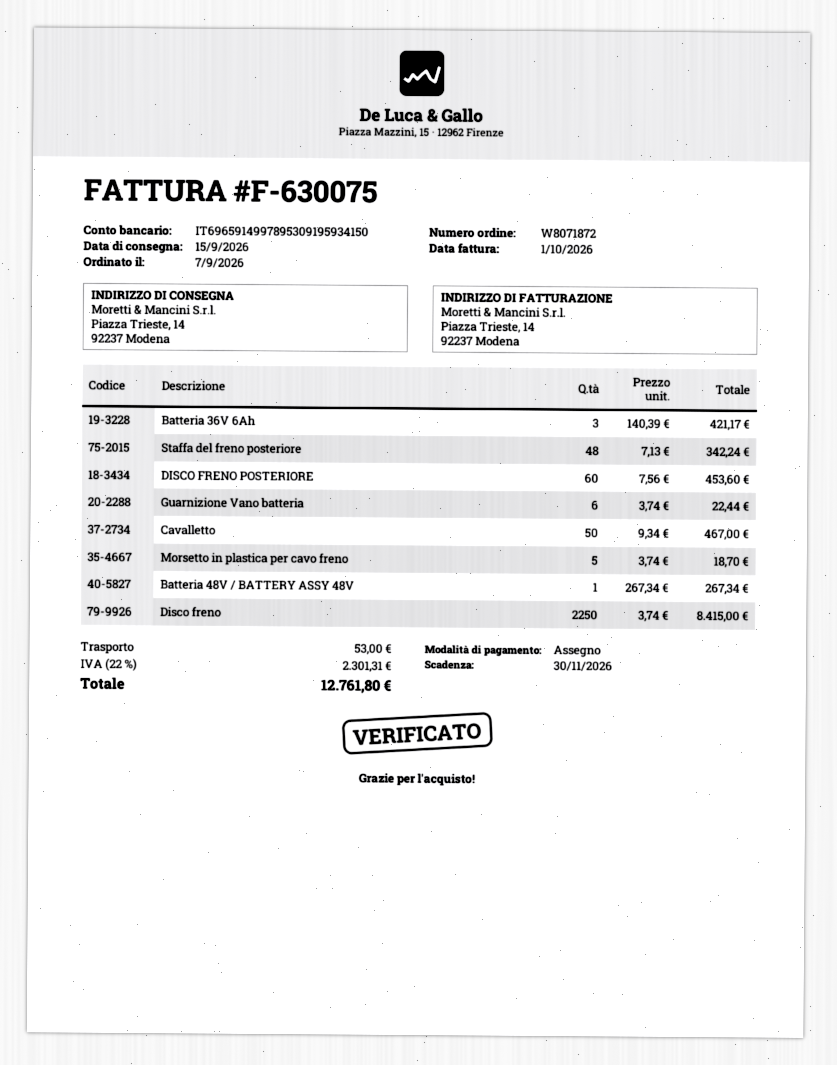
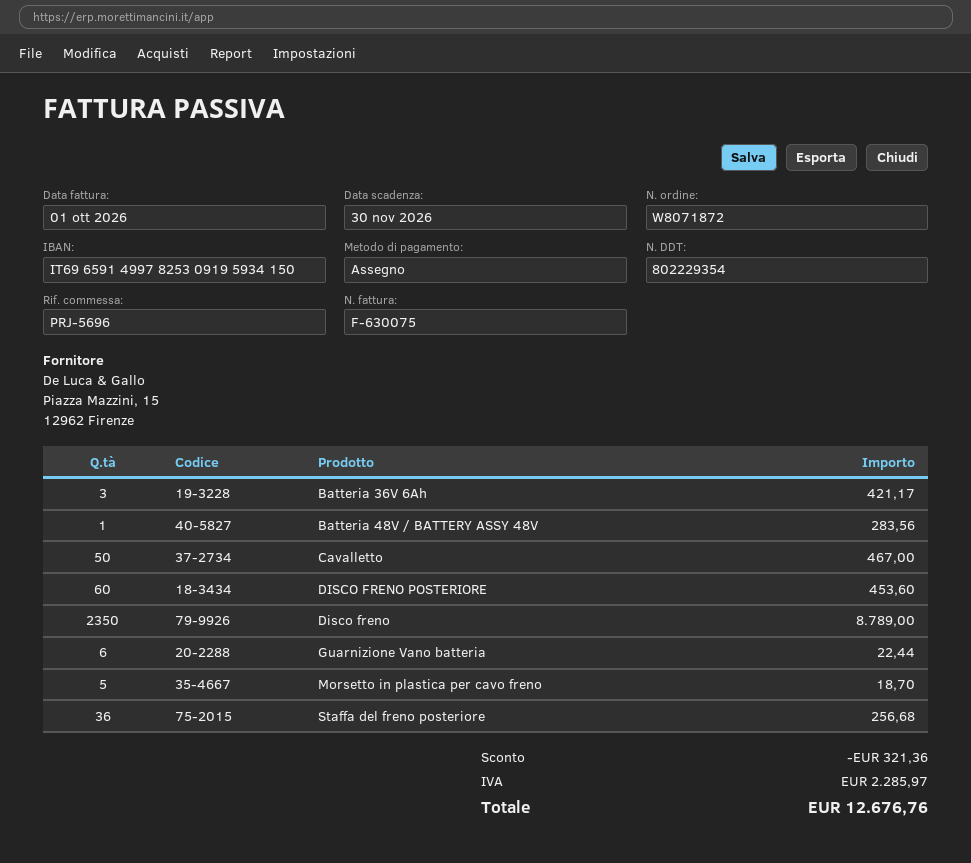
bank account: IT6965914997895309195934150 -> IT6965914997825309195934150
Staffa del freno posteriore: 48 for 342.24 -> 36 for 256.68
Batteria 48V / BATTERY ASSY 48V: 1 for 267.34 -> 1 for 283.56
Disco freno: 2250 for 8415.00 -> 2350 for 8789.00
discount: none -> 321.36
shipping: 53.00 -> none
tax: 2301.31 -> 2285.97
total: 12761.80 -> 12676.76

